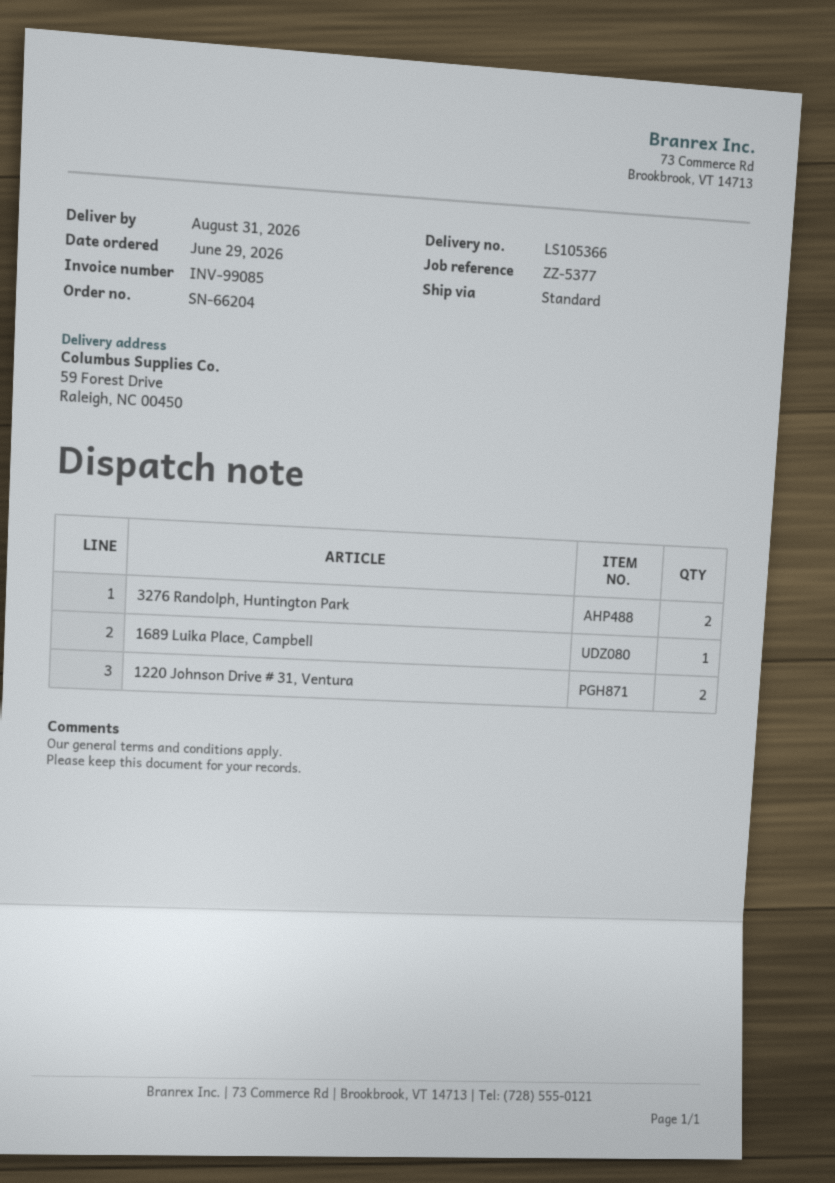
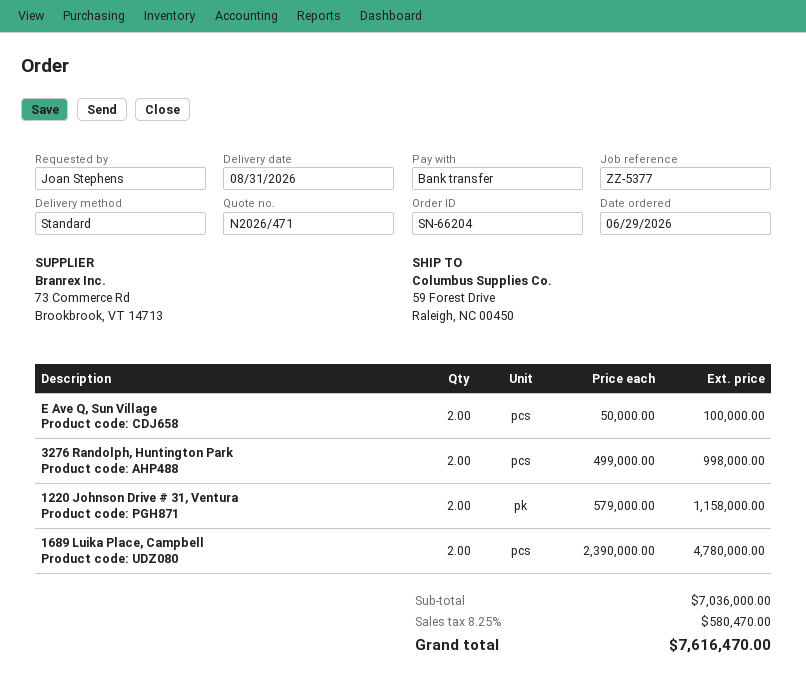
1689 Luika Place, Campbell: 1 -> 2
E Ave Q, Sun Village: none -> 2

